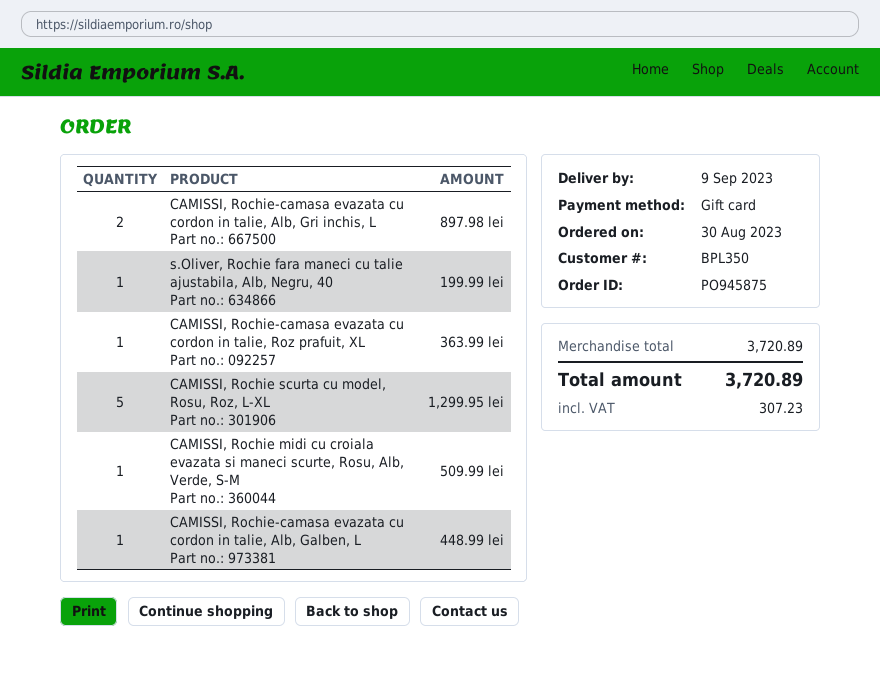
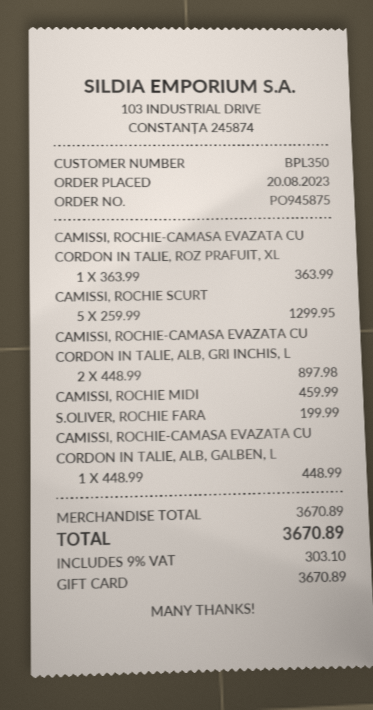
order date: 2023-08-30 -> 2023-08-20
CAMISSI, Rochie midi cu croiala evazata si maneci scurte, Rosu, Alb, Verde, S-M: 1 for 509.99 -> 1 for 459.99
subtotal: 3720.89 -> 3670.89
tax: 307.23 -> 303.10
total: 3720.89 -> 3670.89

